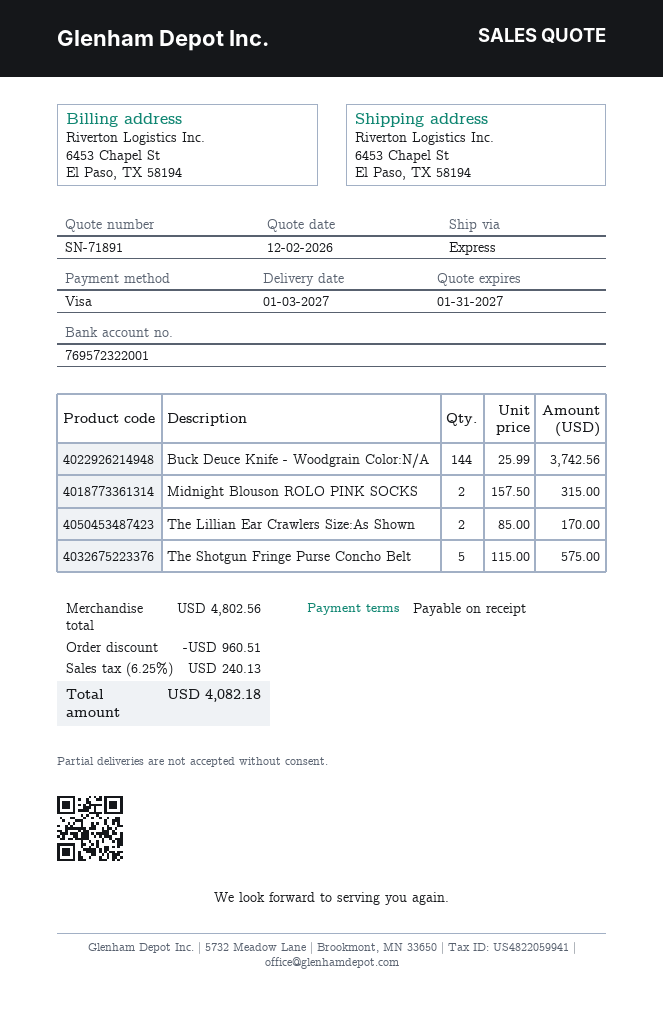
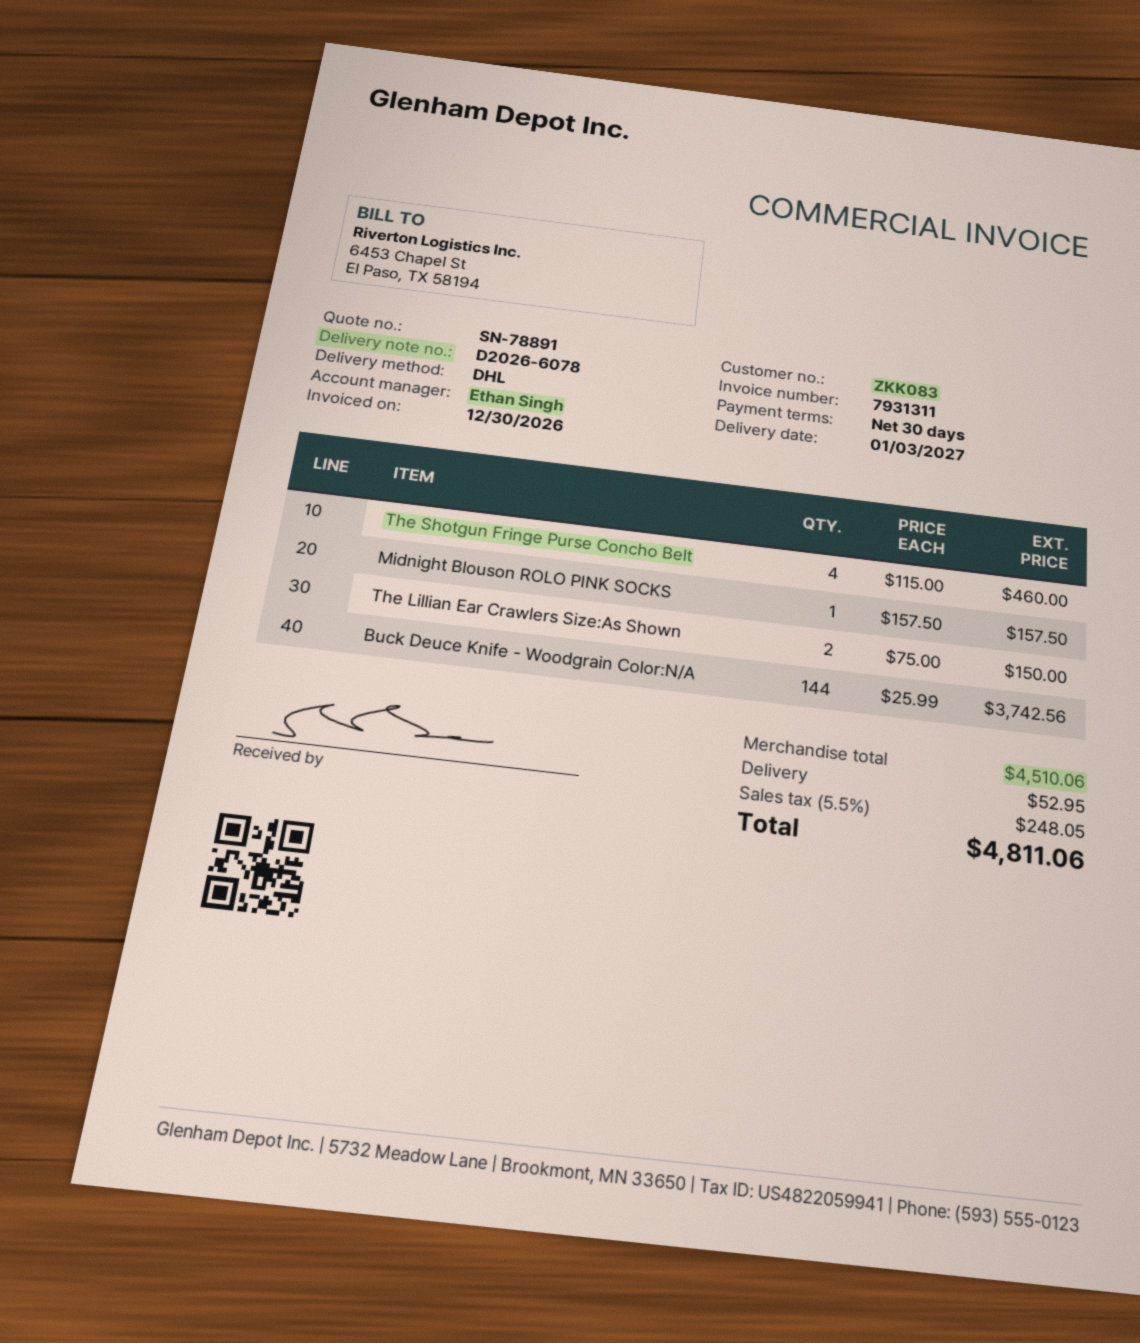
quote number: SN-71891 -> SN-78891
payment terms: on receipt -> 30 days
shipping method: express -> DHL
Midnight Blouson ROLO PINK SOCKS: 2 x 157.50 = 315.00 -> 1 x 157.50 = 157.50
The Lillian Ear Crawlers Size:As Shown: 2 x 85.00 = 170.00 -> 2 x 75.00 = 150.00
The Shotgun Fringe Purse Concho Belt: 5 x 115.00 = 575.00 -> 4 x 115.00 = 460.00
subtotal: 4802.56 -> 4510.06
discount: 960.51 -> none
shipping: none -> 52.95
tax: 6.25% = 240.13 -> 5.5% = 248.05
total: 4082.18 -> 4811.06

